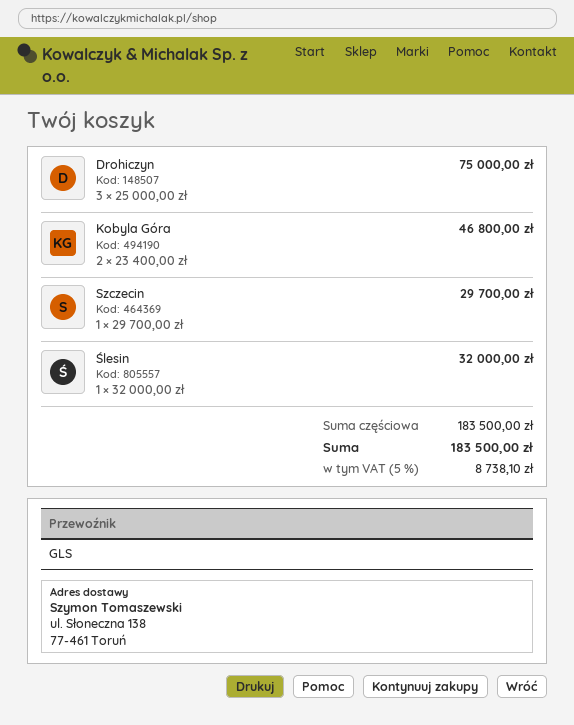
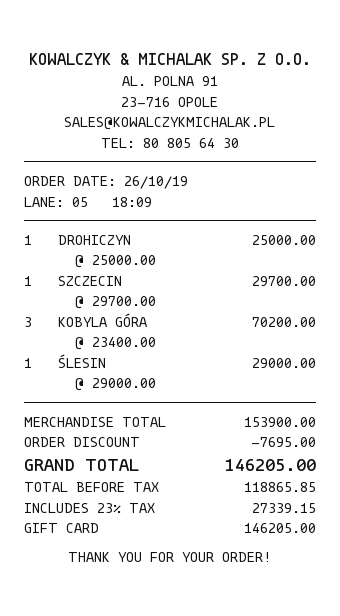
Drohiczyn: 3 x 25000.00 = 75000.00 -> 1 x 25000.00 = 25000.00
Kobyla Góra: 2 x 23400.00 = 46800.00 -> 3 x 23400.00 = 70200.00
Ślesin: 1 x 32000.00 = 32000.00 -> 1 x 29000.00 = 29000.00
subtotal: 183500.00 -> 153900.00
discount: none -> 7695.00
tax: 5% = 8738.10 -> 23% = 27339.15
total: 183500.00 -> 146205.00

